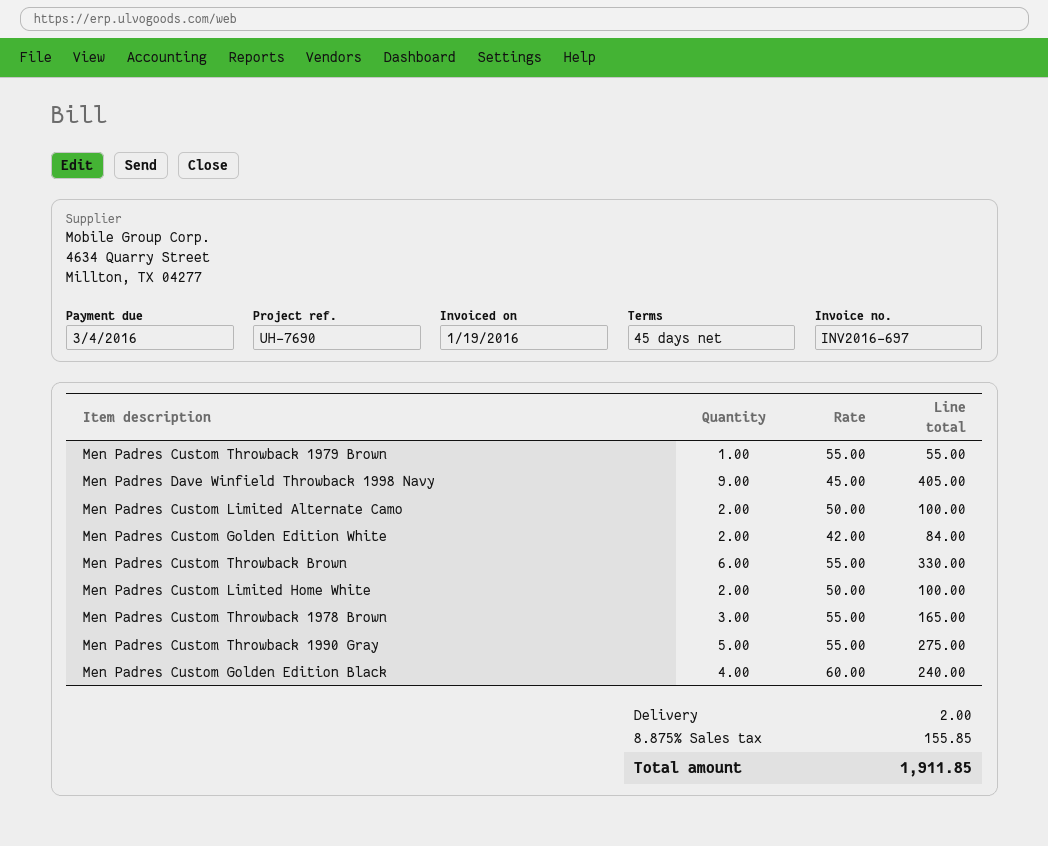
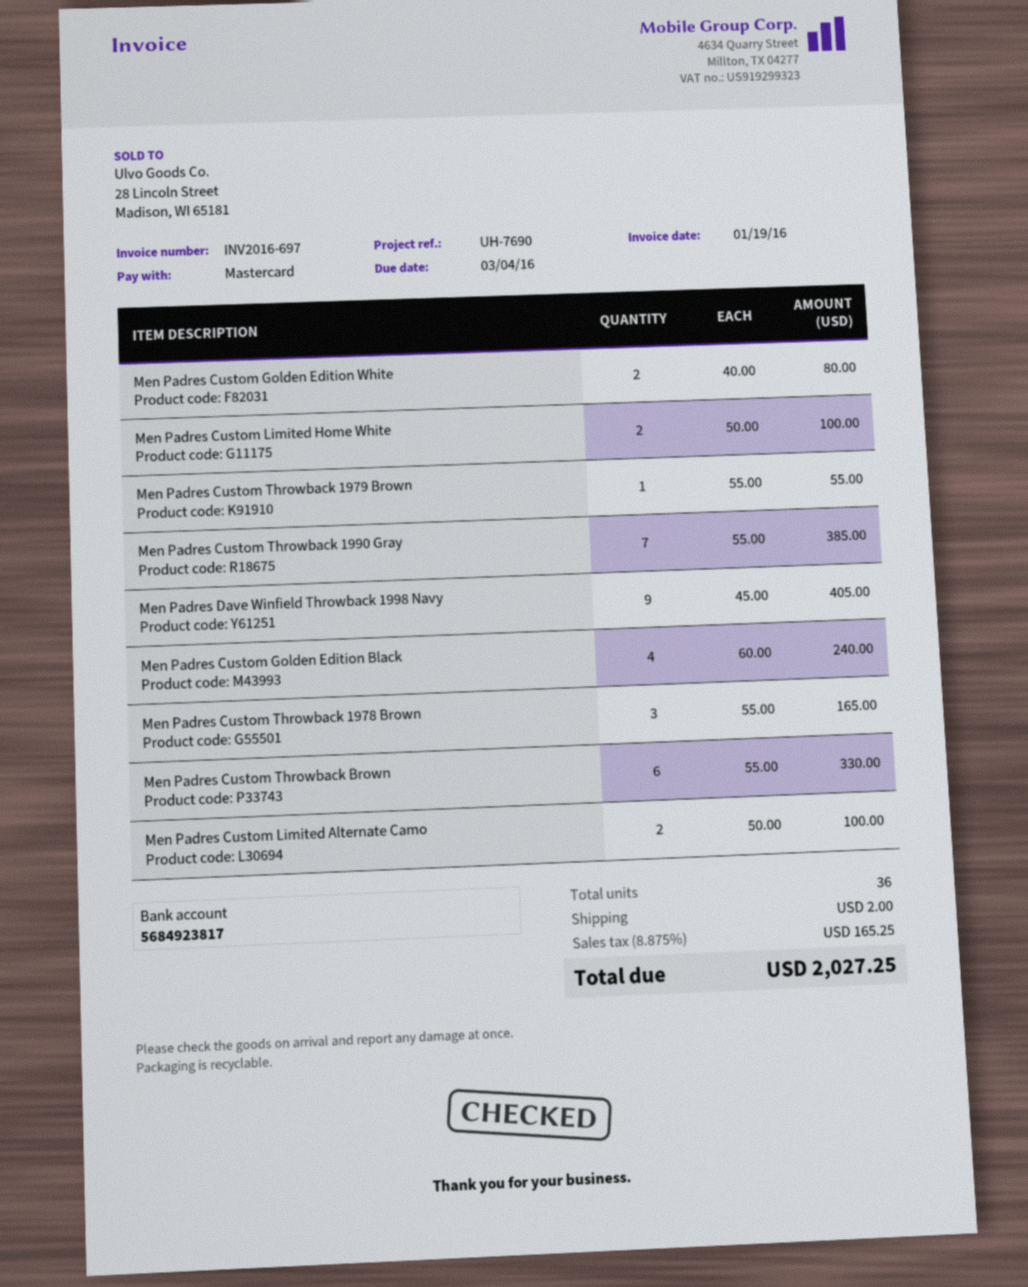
Men Padres Custom Golden Edition White: 2 x 42.00 = 84.00 -> 2 x 40.00 = 80.00
Men Padres Custom Throwback 1990 Gray: 5 x 55.00 = 275.00 -> 7 x 55.00 = 385.00
tax: 8.875% = 155.85 -> 8.875% = 165.25
total: 1911.85 -> 2027.25

